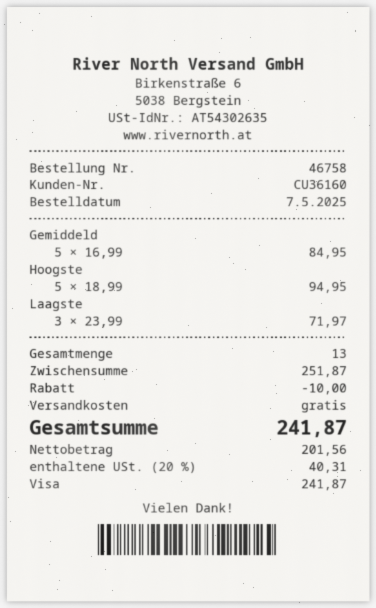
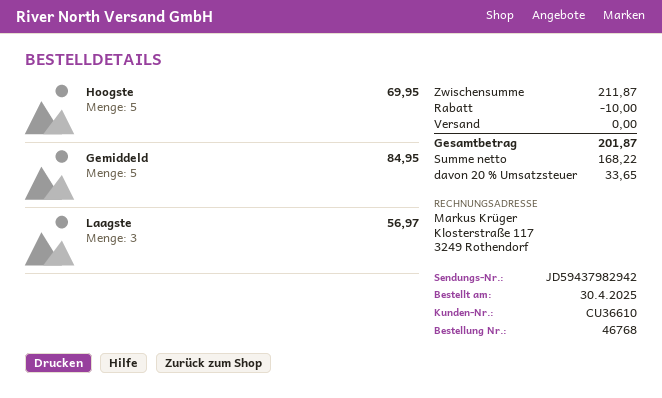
order number: 46758 -> 46768
order date: 2025-05-07 -> 2025-04-30
customer number: CU36160 -> CU36610
Hoogste: 5 for 94.95 -> 5 for 69.95
Laagste: 3 for 71.97 -> 3 for 56.97
subtotal: 251.87 -> 211.87
net: 201.56 -> 168.22
tax: 20% = 40.31 -> 20% = 33.65
total: 241.87 -> 201.87

